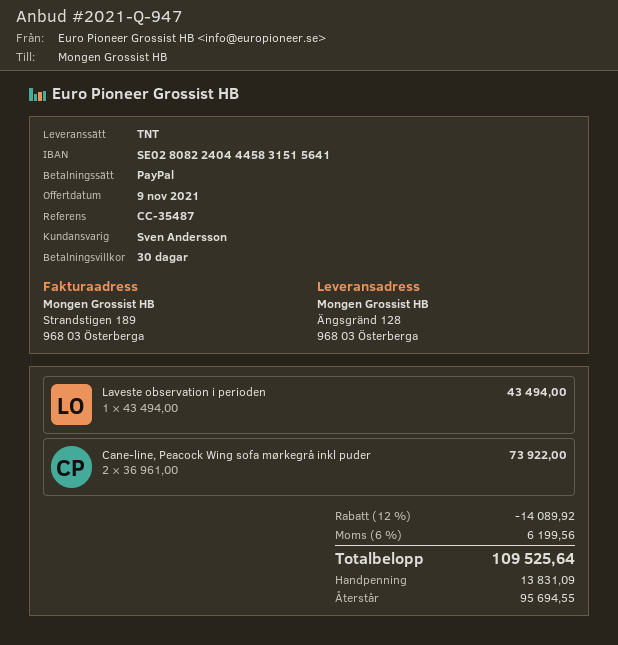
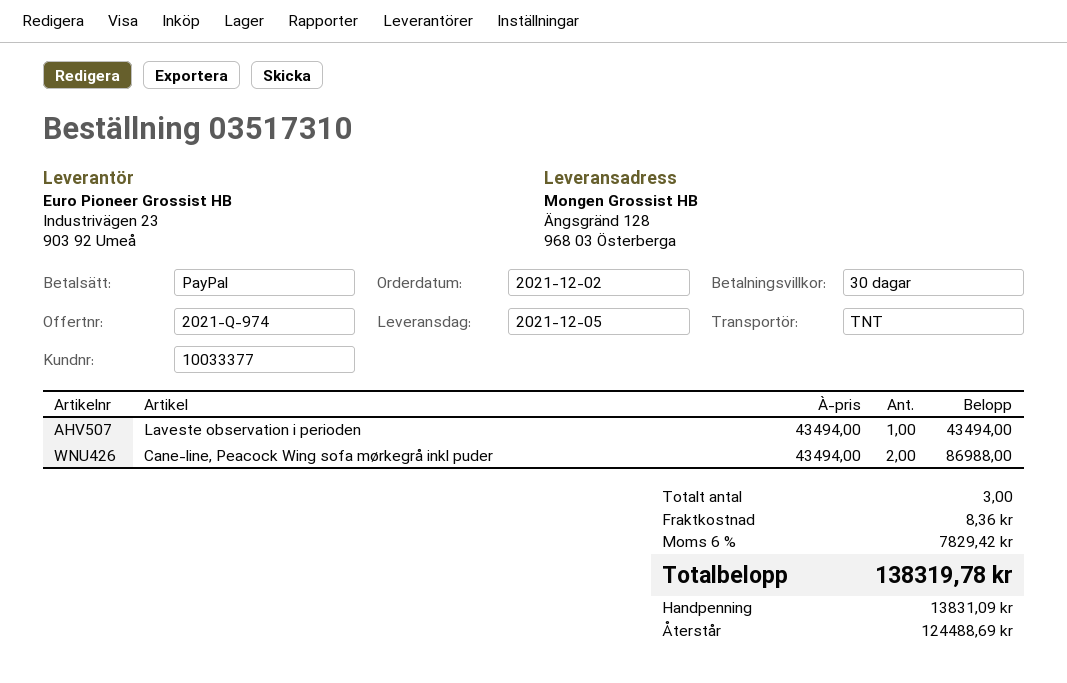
quote number: 2021-Q-947 -> 2021-Q-974
Cane-line, Peacock Wing sofa mørkegrå inkl puder: 2 x 36961.00 = 73922.00 -> 2 x 43494.00 = 86988.00
discount: 12% = 14089.92 -> none
shipping: none -> 8.36
tax: 6% = 6199.56 -> 6% = 7829.42
total: 109525.64 -> 138319.78
balance: 95694.55 -> 124488.69

